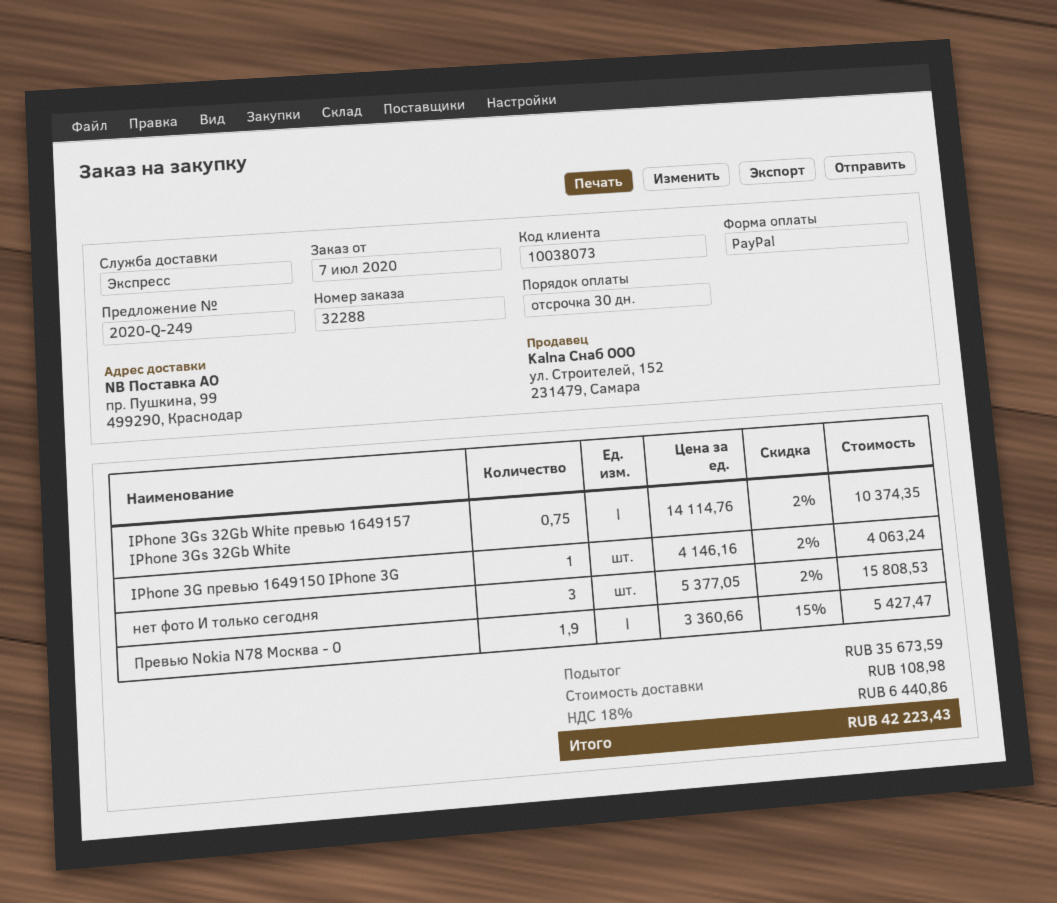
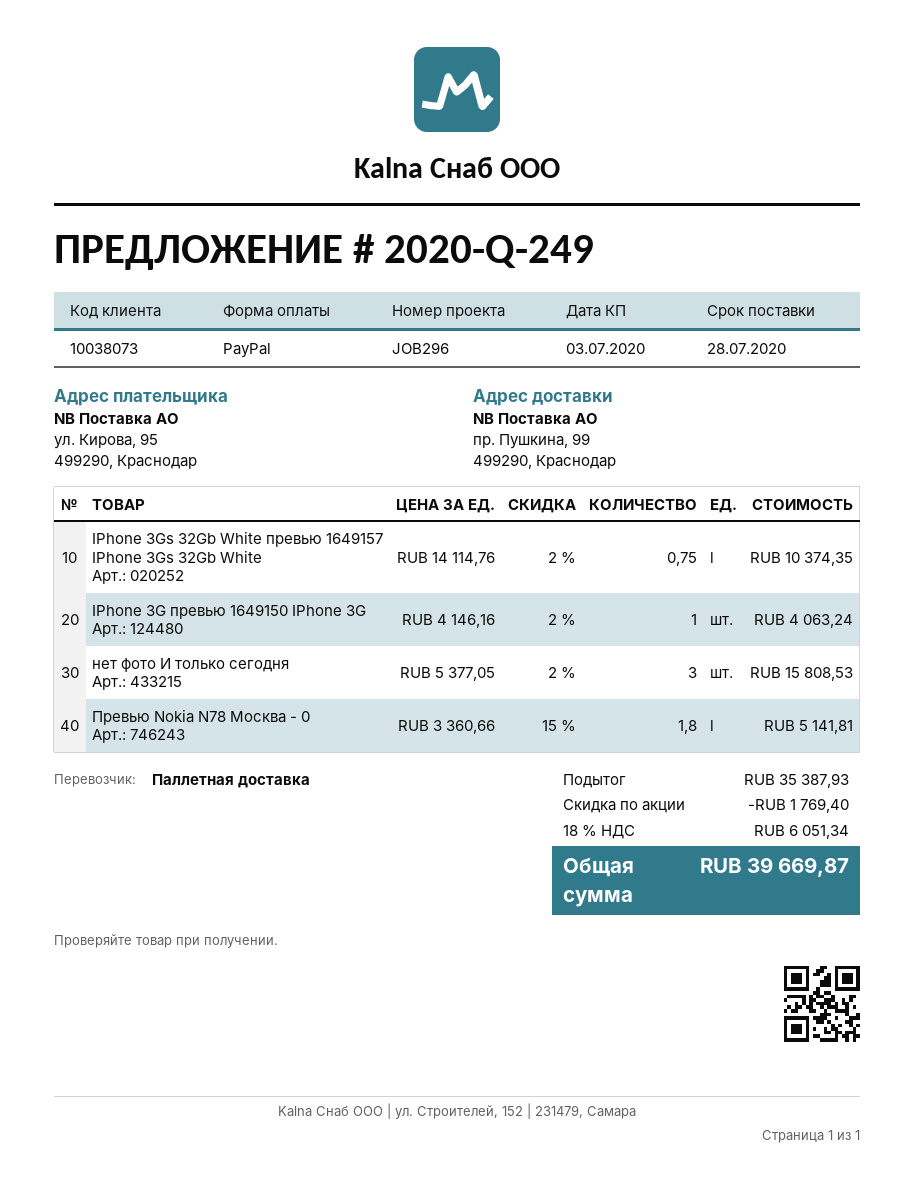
shipping method: express -> pallet freight
Превью Nokia N78 Москва - 0: 1.9 x 3360.66 - 15% = 5427.47 -> 1.8 x 3360.66 - 15% = 5141.81
subtotal: 35673.59 -> 35387.93
discount: none -> 1769.40
shipping: 108.98 -> none
tax: 18% = 6440.86 -> 18% = 6051.34
total: 42223.43 -> 39669.87

